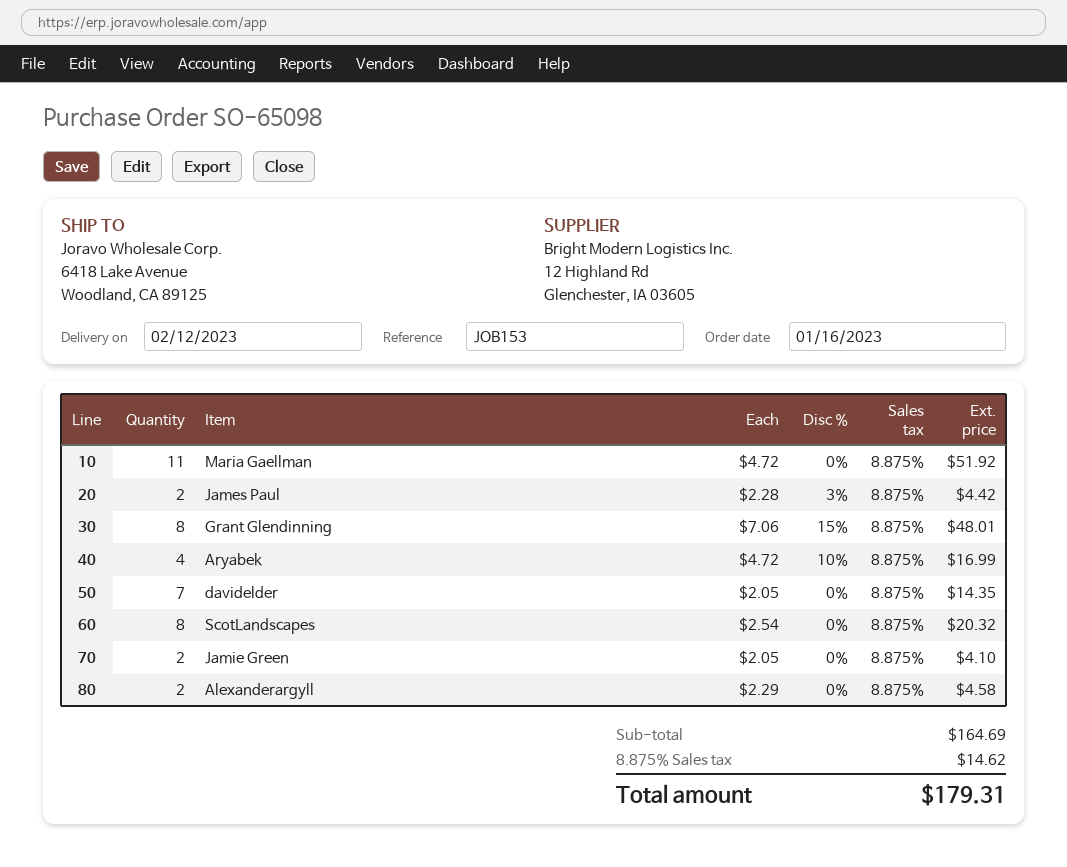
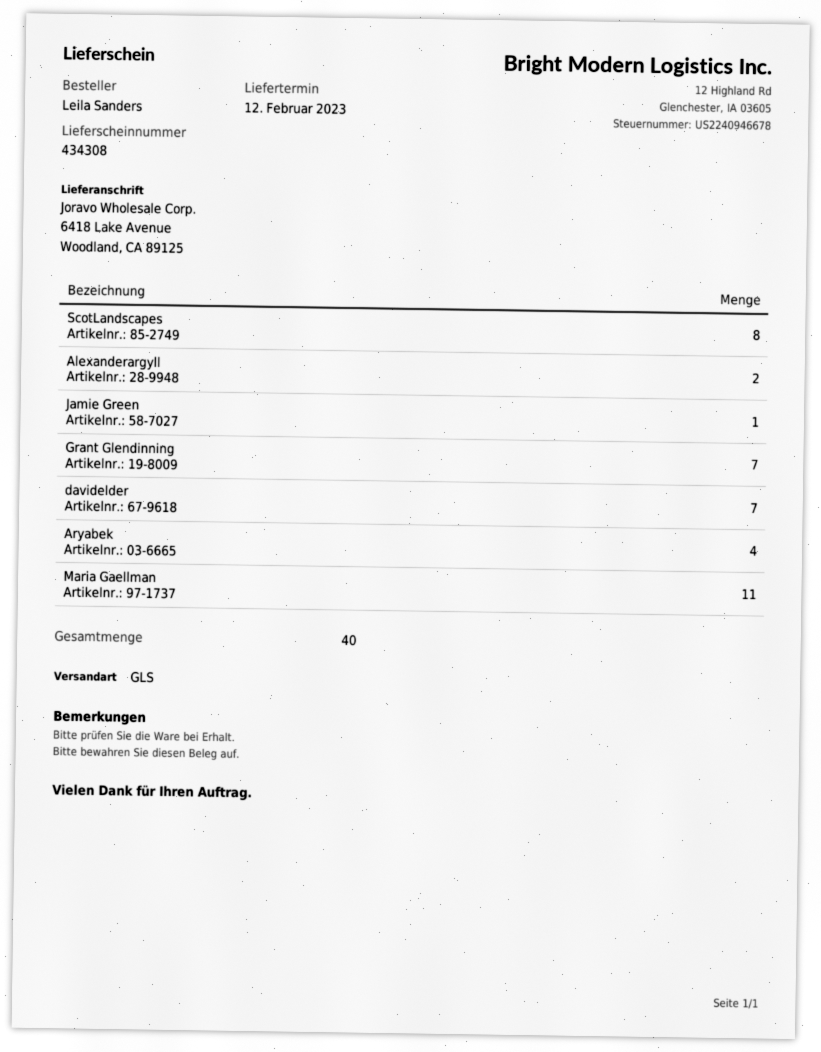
James Paul: 2 -> none
Grant Glendinning: 8 -> 7
Jamie Green: 2 -> 1

